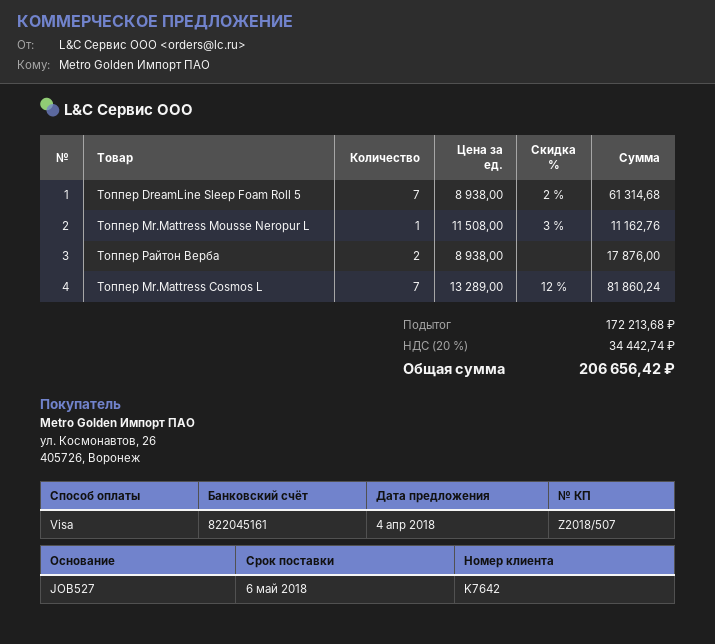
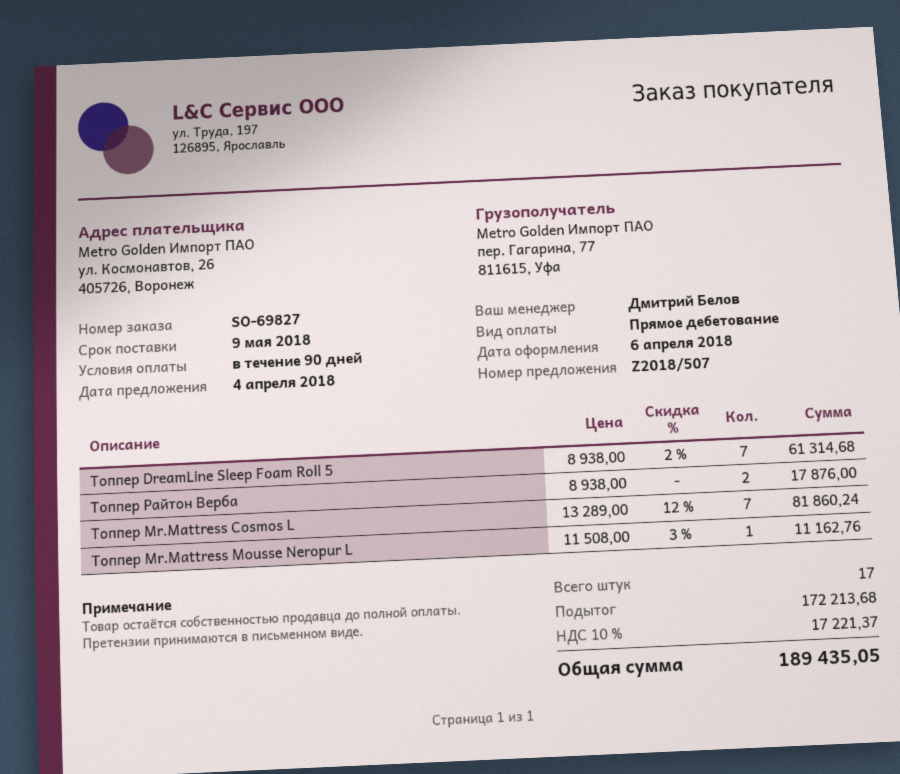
delivery date: 2018-05-06 -> 2018-05-09
payment method: Visa -> direct debit
tax: 20% = 34442.74 -> 10% = 17221.37
total: 206656.42 -> 189435.05

